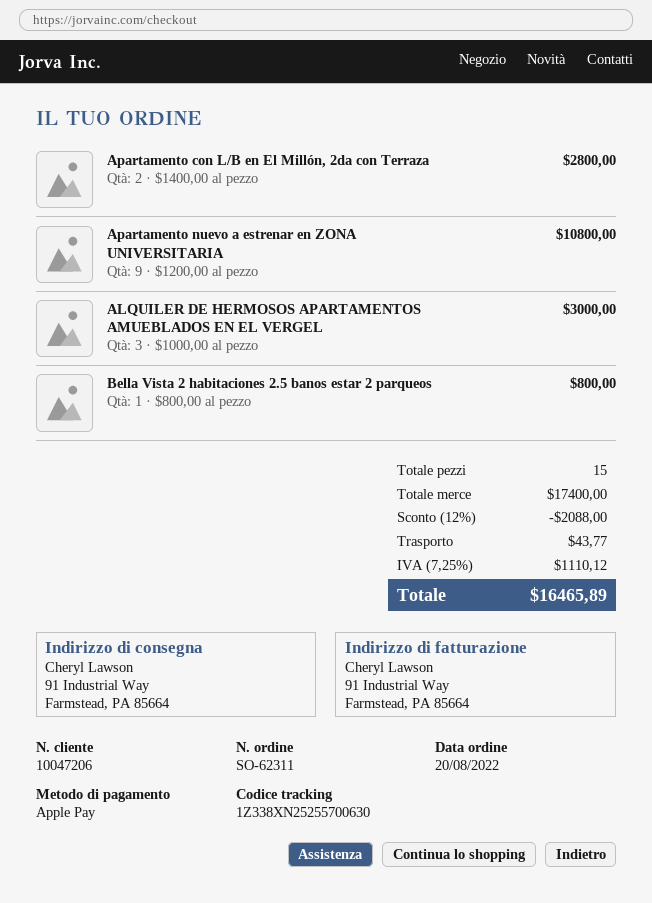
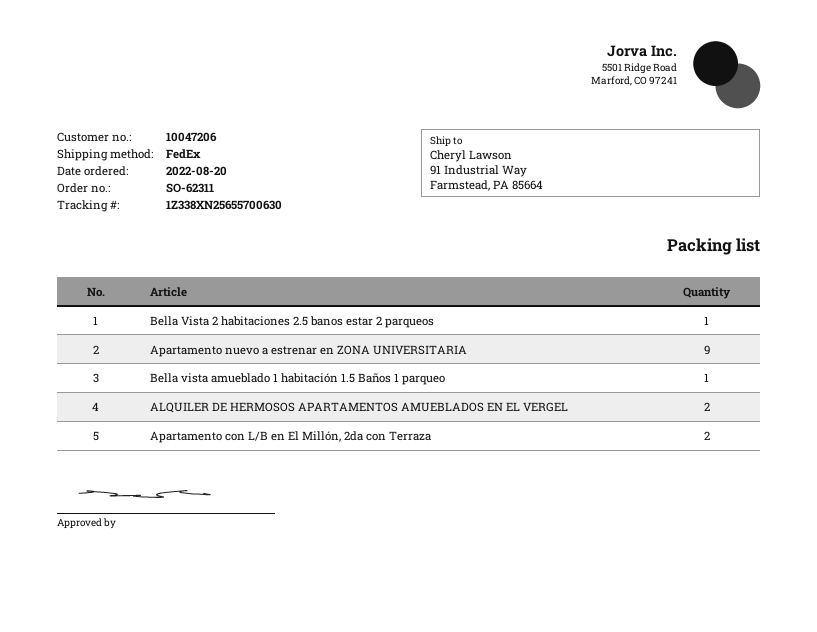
tracking number: 1Z338XN25255700630 -> 1Z338XN25655700630
ALQUILER DE HERMOSOS APARTAMENTOS AMUEBLADOS EN EL VERGEL: 3 -> 2
Bella vista amueblado 1 habitación 1.5 Baños 1 parqueo: none -> 1

